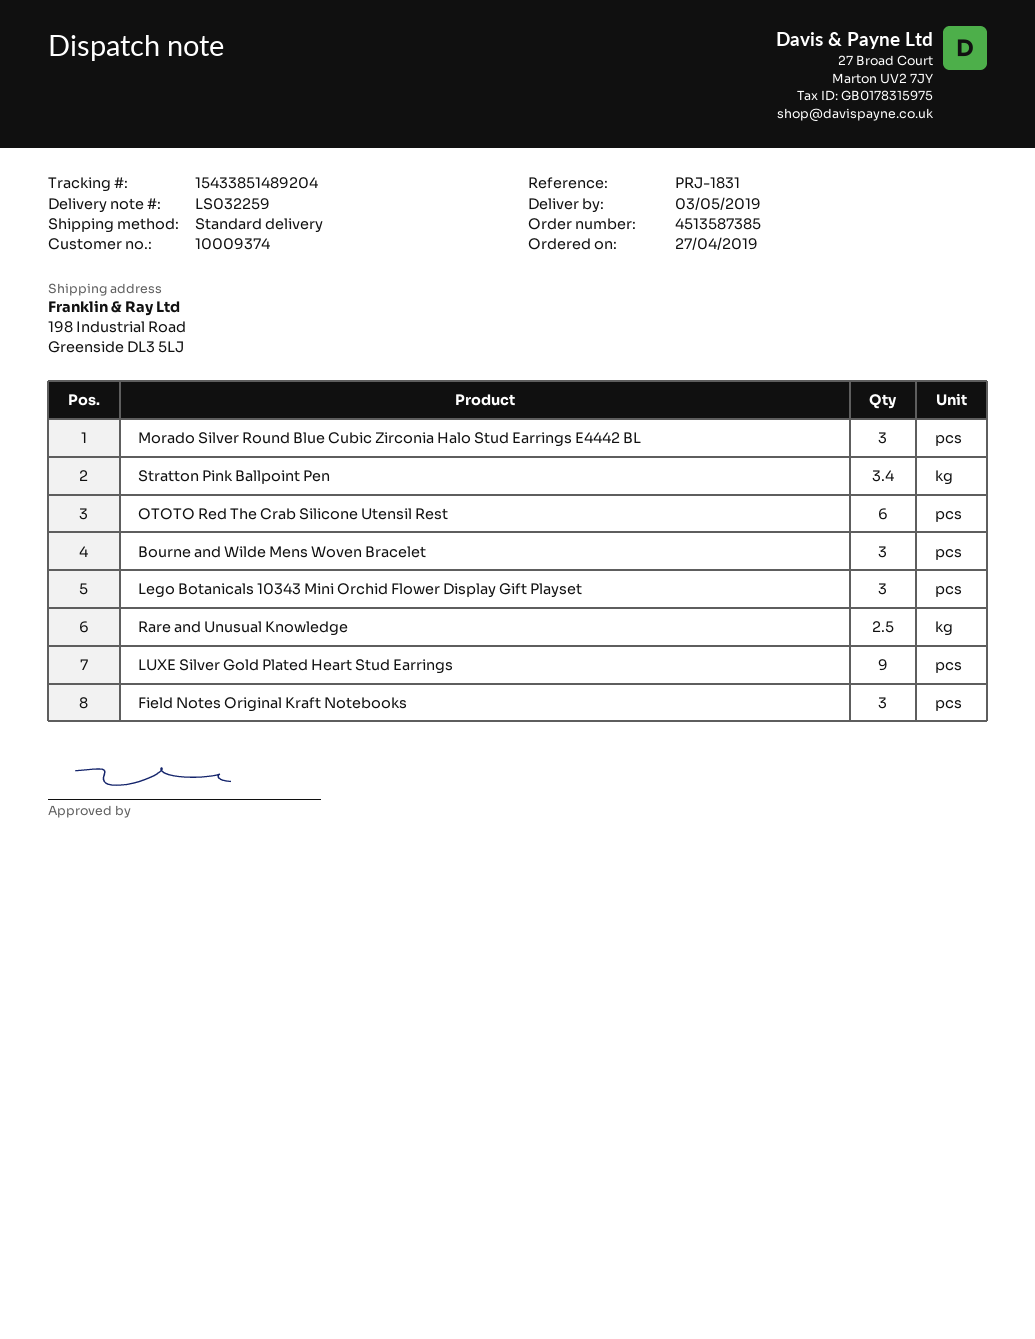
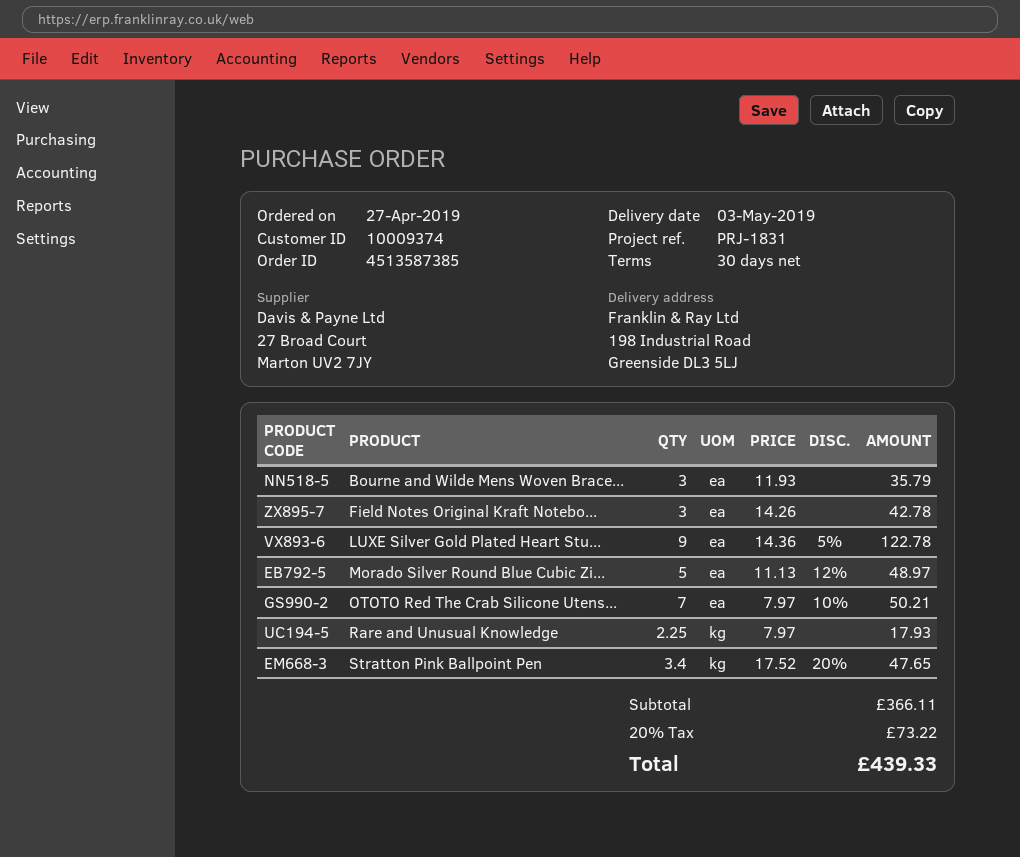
Morado Silver Round Blue Cubic Zirconia Halo Stud Earrings E4442 BL: 3 -> 5
OTOTO Red The Crab Silicone Utensil Rest: 6 -> 7
Lego Botanicals 10343 Mini Orchid Flower Display Gift Playset: 3 -> none
Rare and Unusual Knowledge: 2.5 -> 2.25

